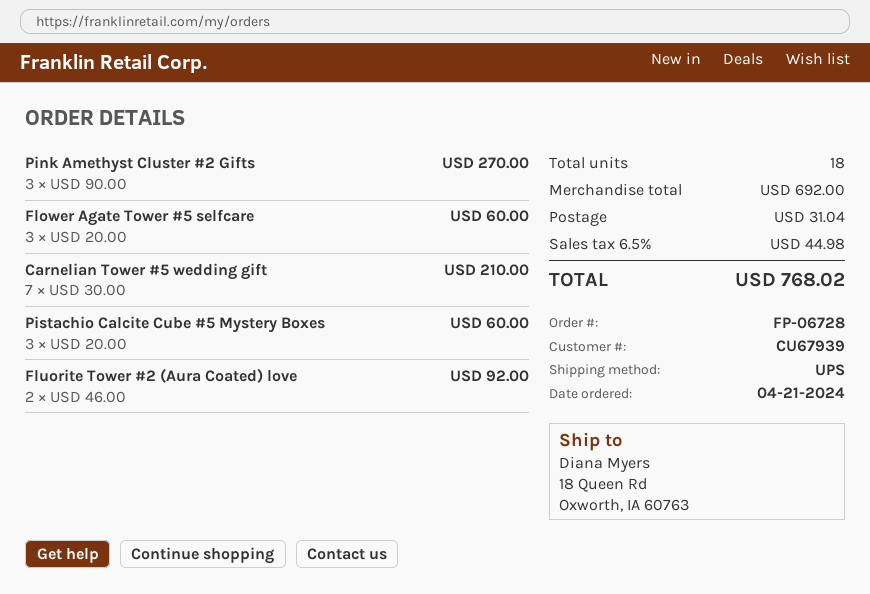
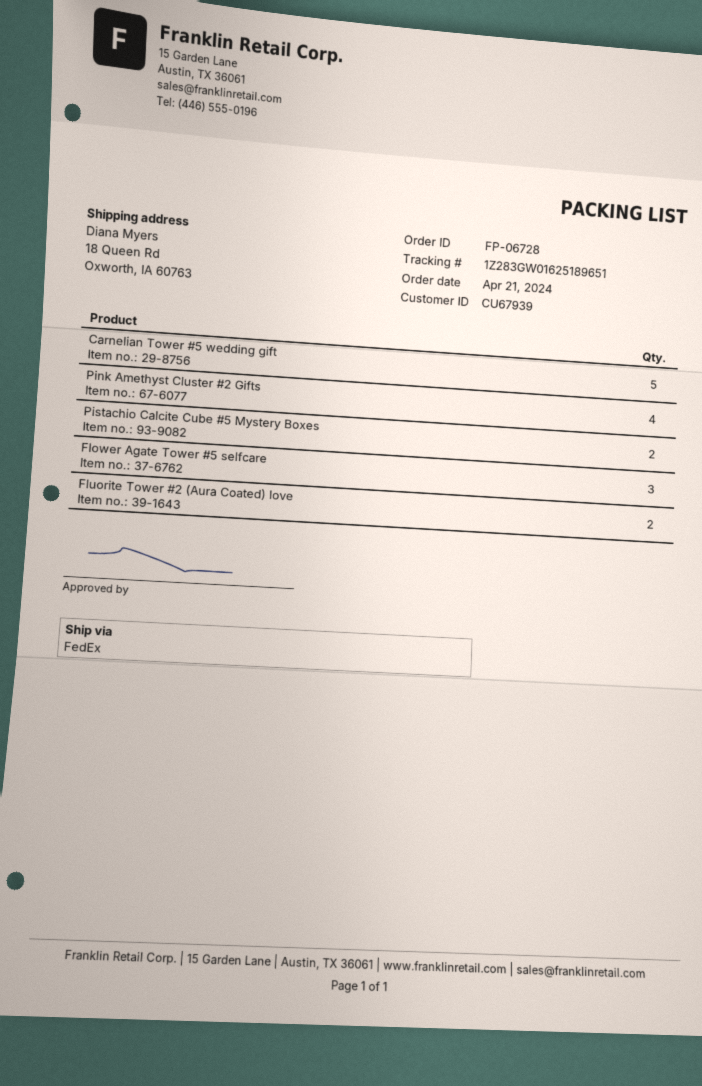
shipping method: UPS -> FedEx
Pink Amethyst Cluster #2 Gifts: 3 -> 4
Carnelian Tower #5 wedding gift: 7 -> 5
Pistachio Calcite Cube #5 Mystery Boxes: 3 -> 2

